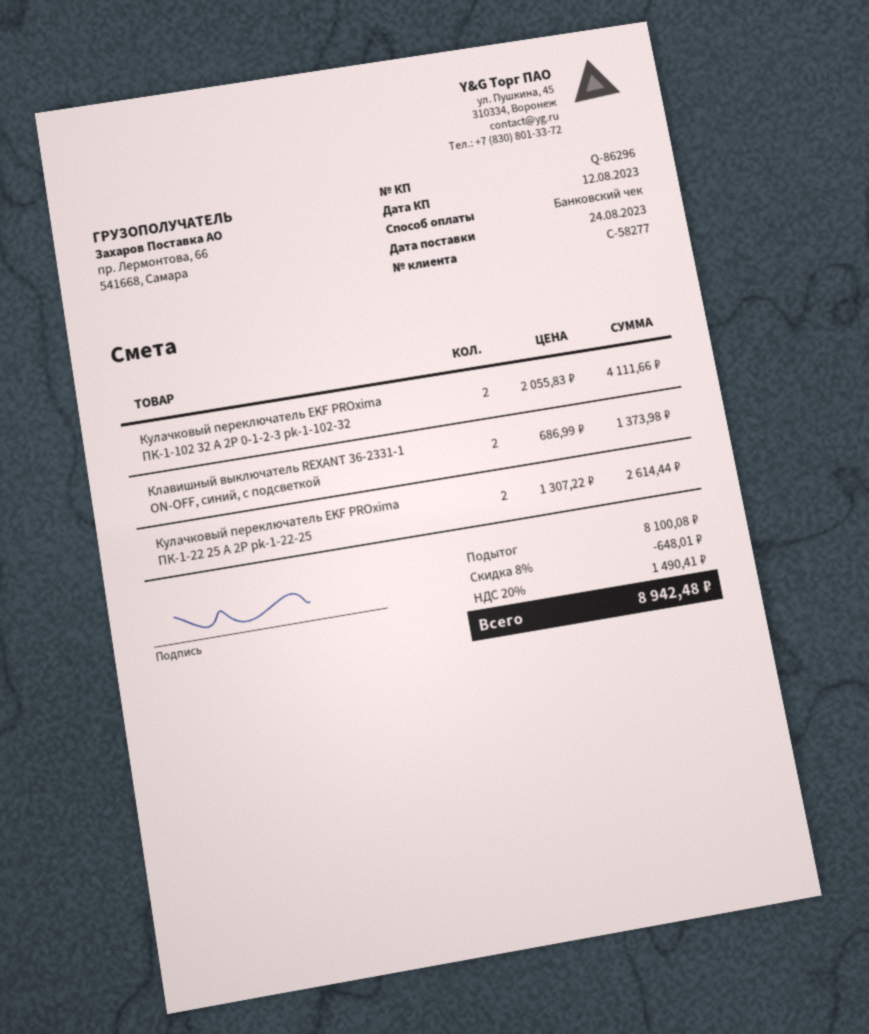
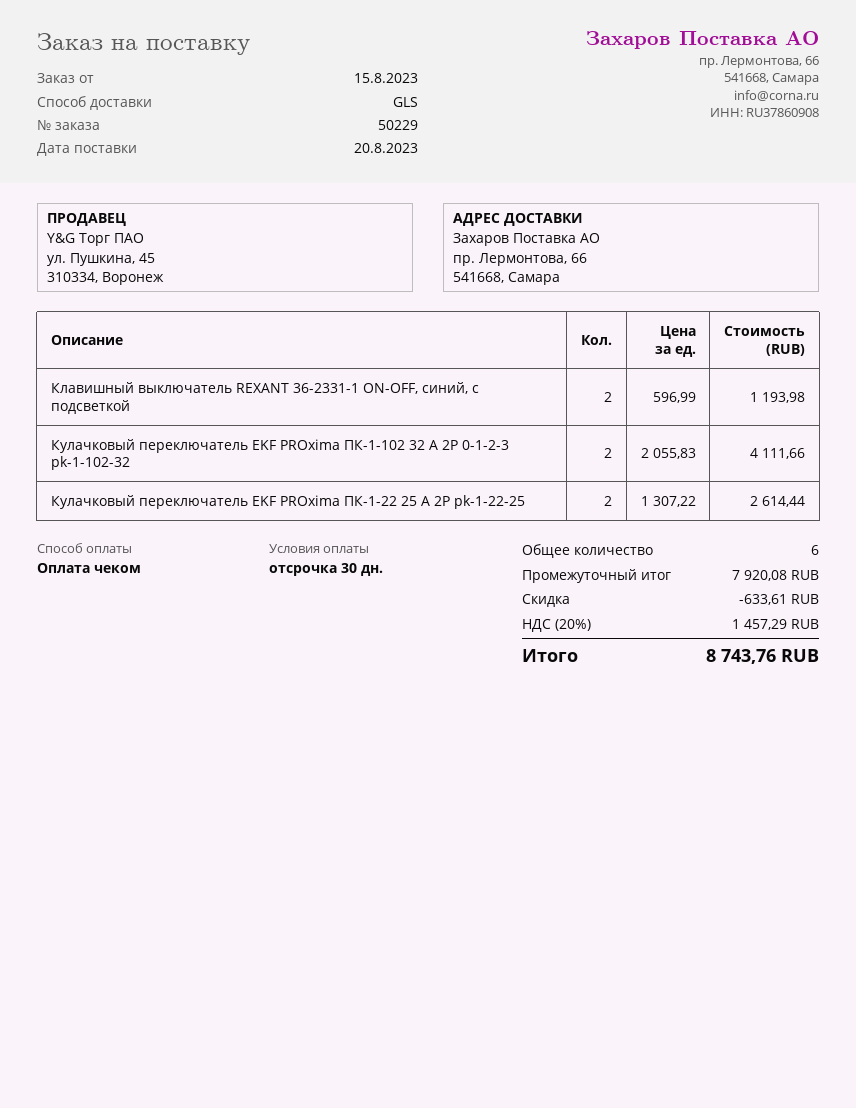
delivery date: 2023-08-24 -> 2023-08-20
Клавишный выключатель REXANT 36-2331-1 ON-OFF, синий, с подсветкой: 2 x 686.99 = 1373.98 -> 2 x 596.99 = 1193.98
subtotal: 8100.08 -> 7920.08
discount: 648.01 -> 633.61
tax: 20% = 1490.41 -> 20% = 1457.29
total: 8942.48 -> 8743.76

